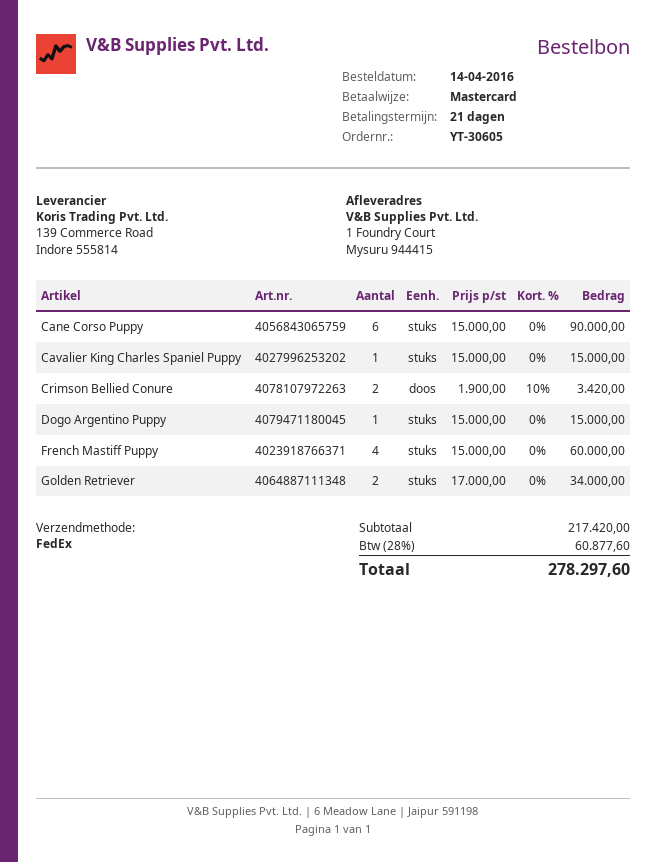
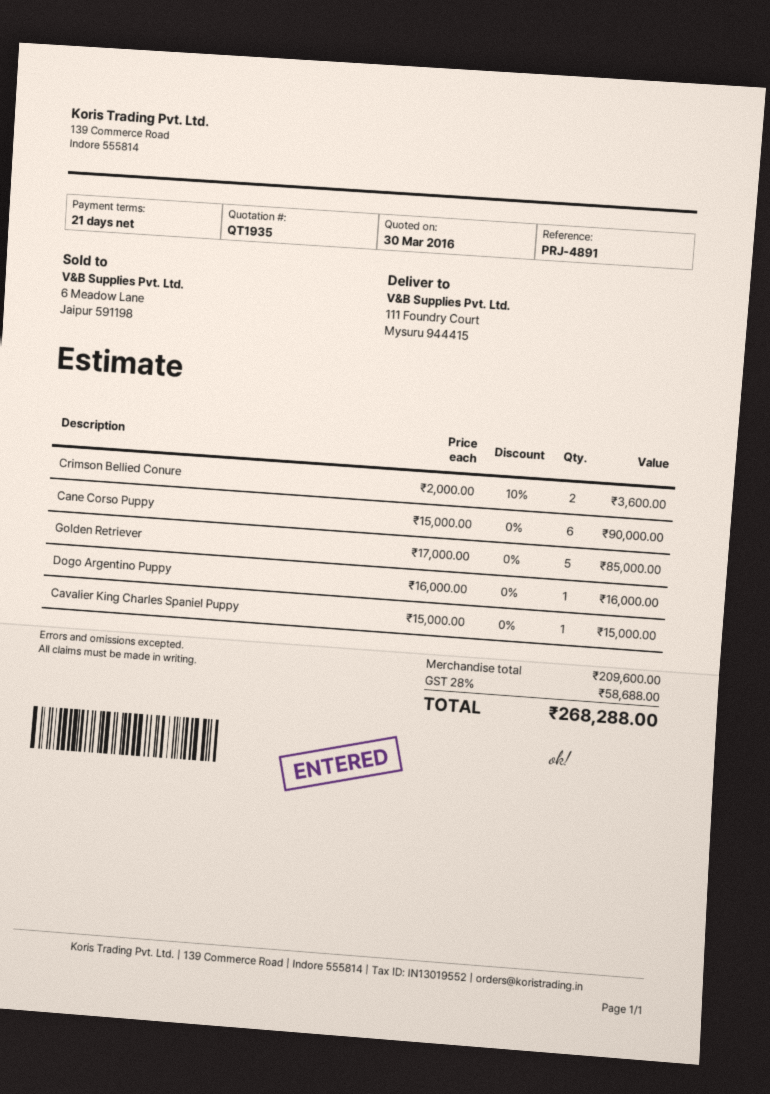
ship to: 1 Foundry Court, Mysuru 944415 -> 111 Foundry Court, Mysuru 944415
Crimson Bellied Conure: 2 x 1900.00 - 10% = 3420.00 -> 2 x 2000.00 - 10% = 3600.00
Dogo Argentino Puppy: 1 x 15000.00 = 15000.00 -> 1 x 16000.00 = 16000.00
French Mastiff Puppy: 4 x 15000.00 = 60000.00 -> none
Golden Retriever: 2 x 17000.00 = 34000.00 -> 5 x 17000.00 = 85000.00
subtotal: 217420.00 -> 209600.00
tax: 28% = 60877.60 -> 28% = 58688.00
total: 278297.60 -> 268288.00

